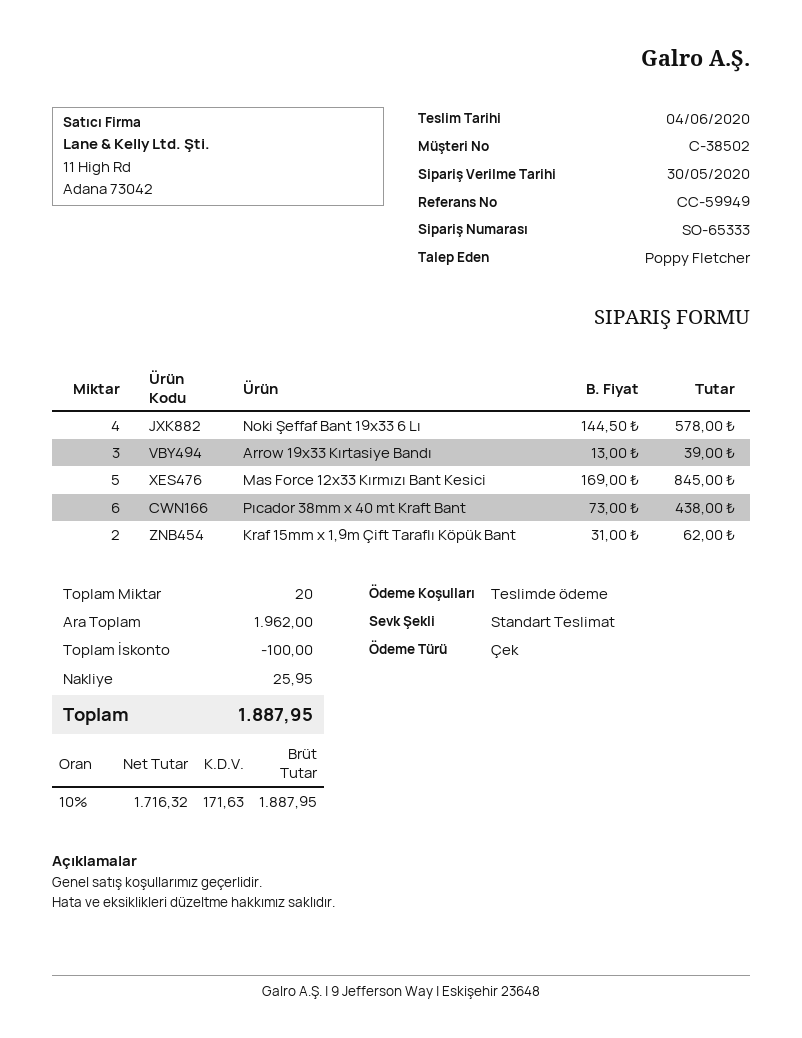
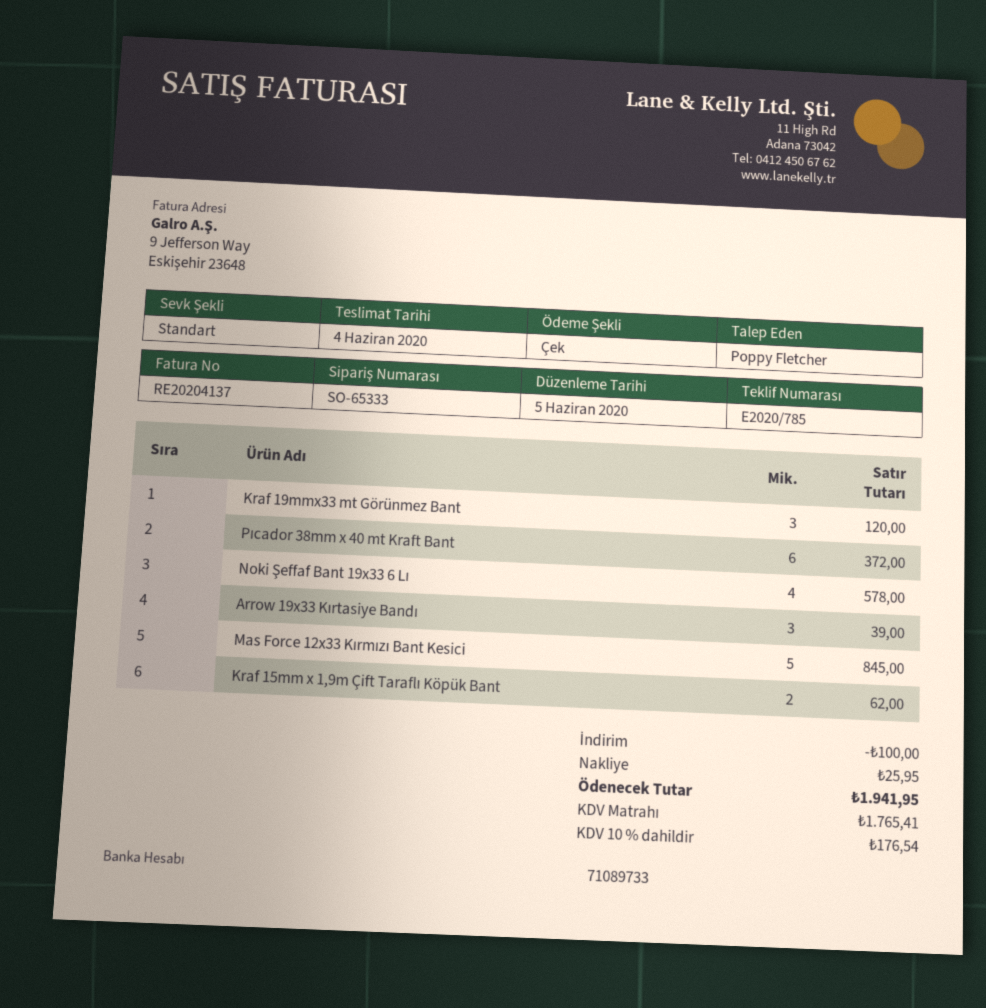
Pıcador 38mm x 40 mt Kraft Bant: 6 for 438.00 -> 6 for 372.00
Kraf 19mmx33 mt Görünmez Bant: none -> 3 for 120.00
net: 1716.32 -> 1765.41
tax: 10% = 171.63 -> 10% = 176.54
total: 1887.95 -> 1941.95

